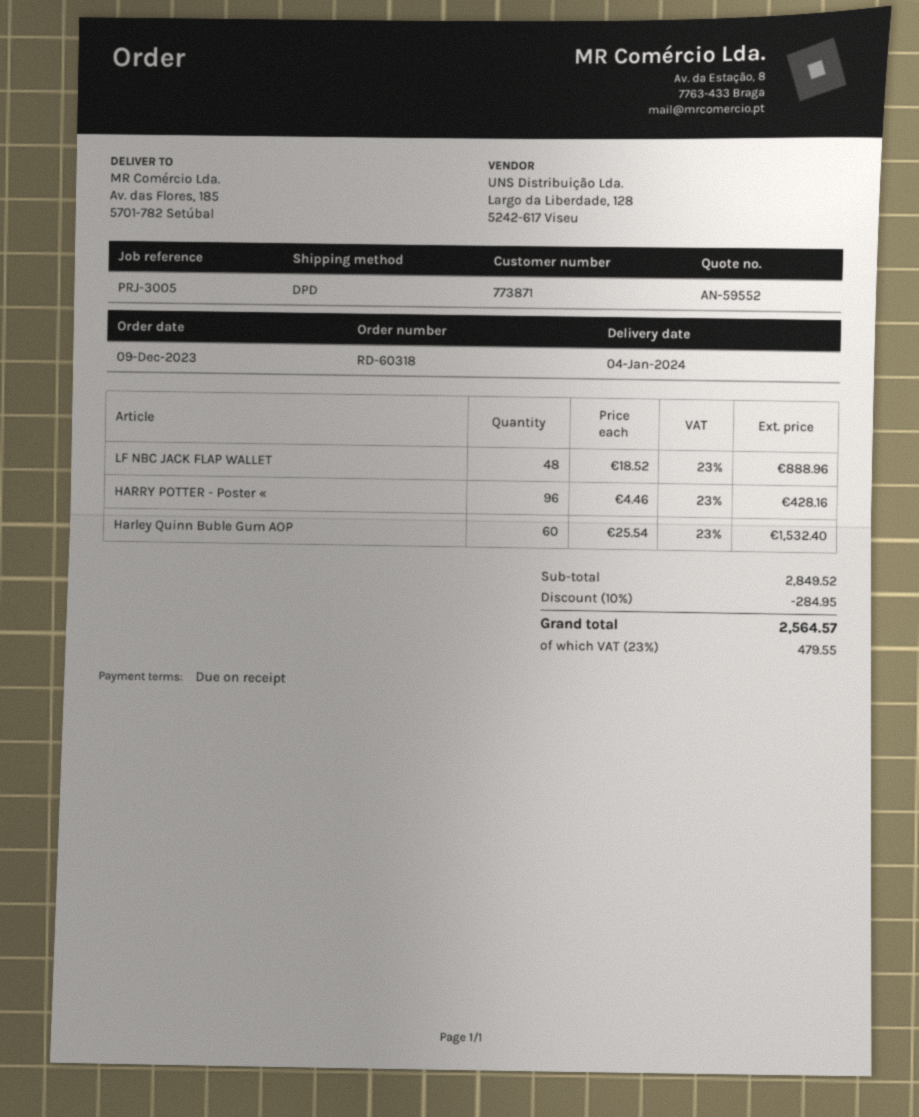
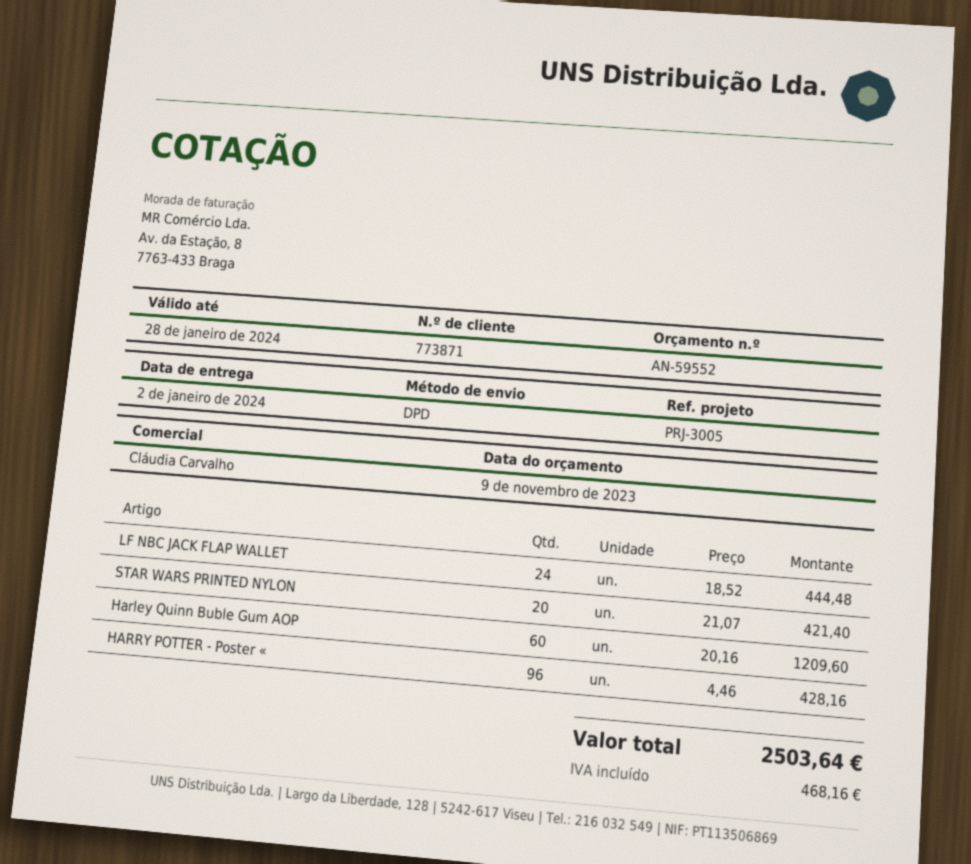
delivery date: 2024-01-04 -> 2024-01-02
LF NBC JACK FLAP WALLET: 48 x 18.52 = 888.96 -> 24 x 18.52 = 444.48
Harley Quinn Buble Gum AOP: 60 x 25.54 = 1532.40 -> 60 x 20.16 = 1209.60
STAR WARS PRINTED NYLON: none -> 20 x 21.07 = 421.40
discount: 10% = 284.95 -> none
tax: 479.55 -> 468.16
total: 2564.57 -> 2503.64

